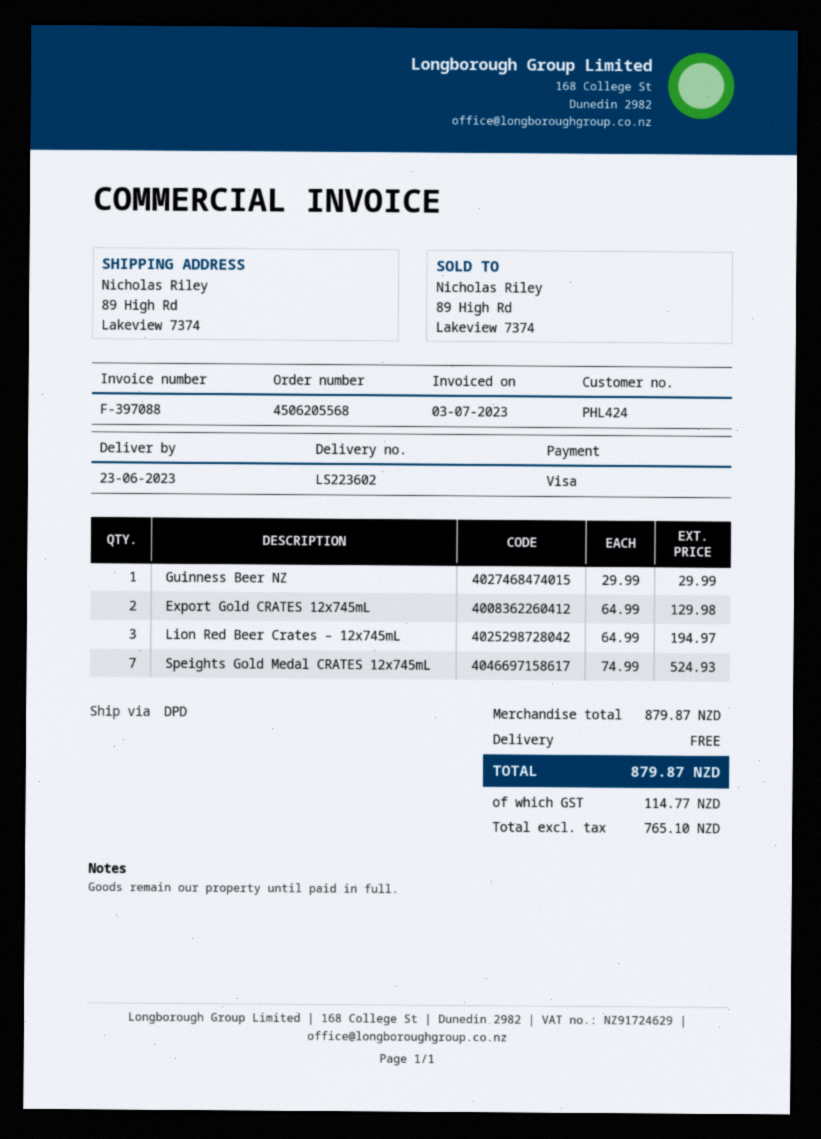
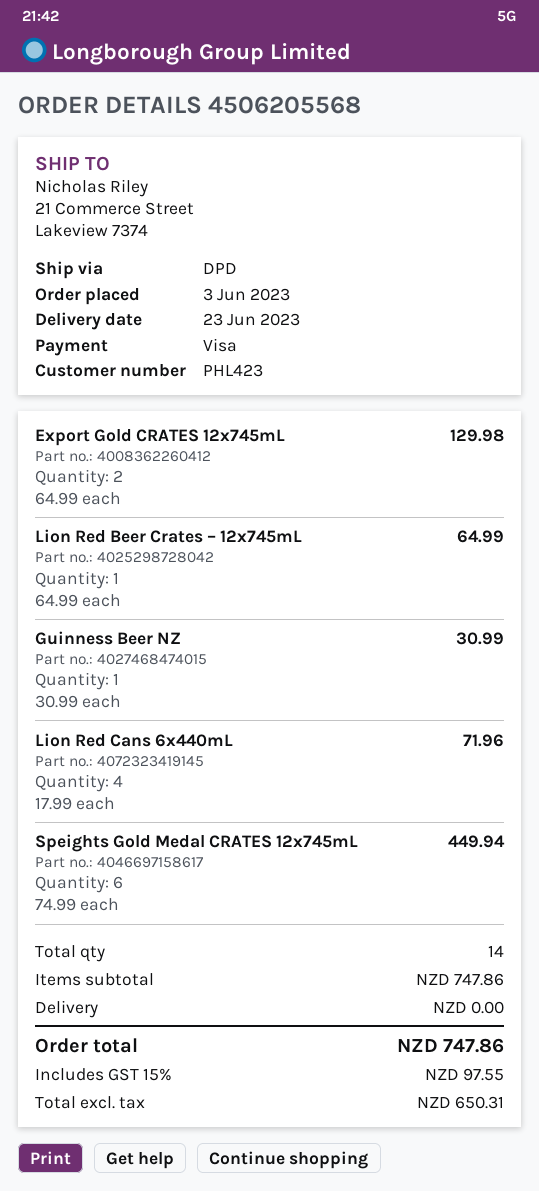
customer number: PHL424 -> PHL423
ship to: 89 High Rd, Lakeview 7374 -> 21 Commerce Street, Lakeview 7374
Guinness Beer NZ: 1 x 29.99 = 29.99 -> 1 x 30.99 = 30.99
Lion Red Beer Crates – 12x745mL: 3 x 64.99 = 194.97 -> 1 x 64.99 = 64.99
Speights Gold Medal CRATES 12x745mL: 7 x 74.99 = 524.93 -> 6 x 74.99 = 449.94
Lion Red Cans 6x440mL: none -> 4 x 17.99 = 71.96
subtotal: 879.87 -> 747.86
net: 765.10 -> 650.31
tax: 114.77 -> 97.55
total: 879.87 -> 747.86

